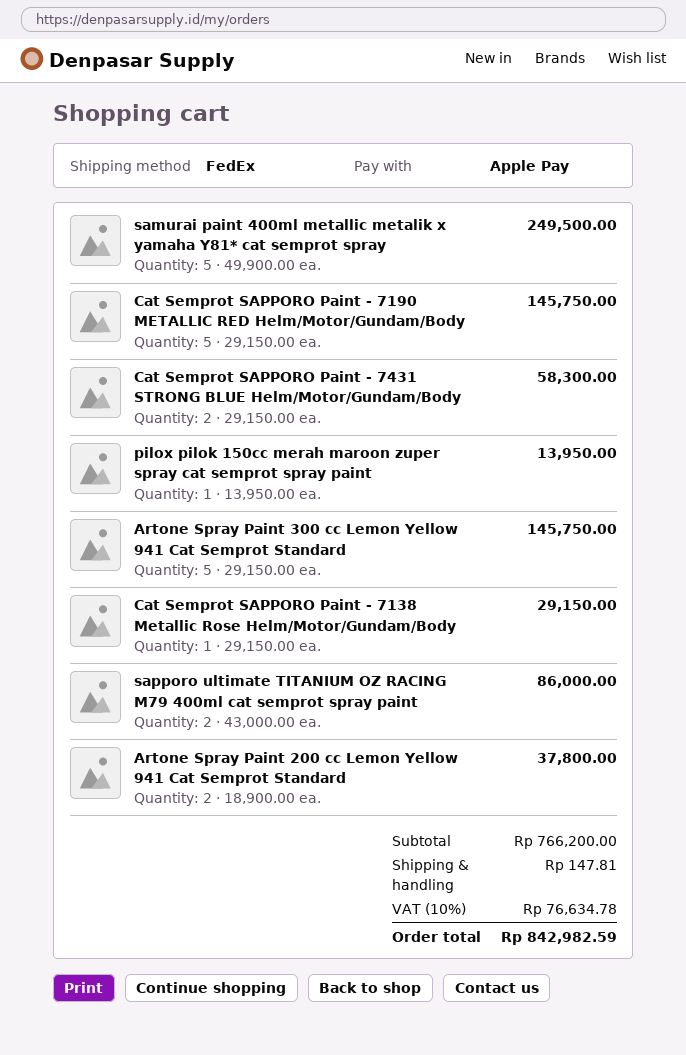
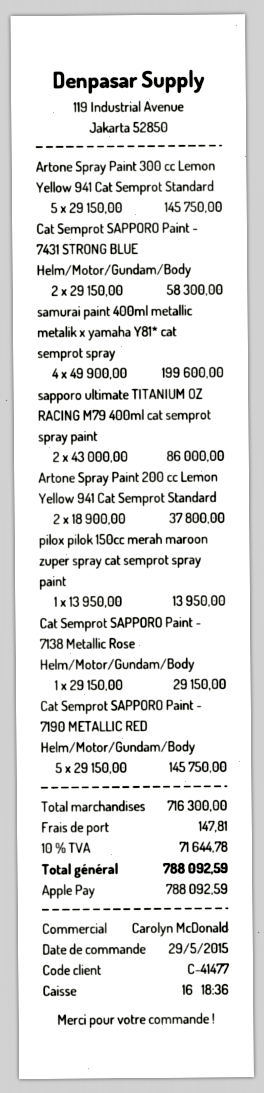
samurai paint 400ml metallic metalik x yamaha Y81* cat semprot spray: 5 x 49900.00 = 249500.00 -> 4 x 49900.00 = 199600.00
subtotal: 766200.00 -> 716300.00
tax: 10% = 76634.78 -> 10% = 71644.78
total: 842982.59 -> 788092.59

